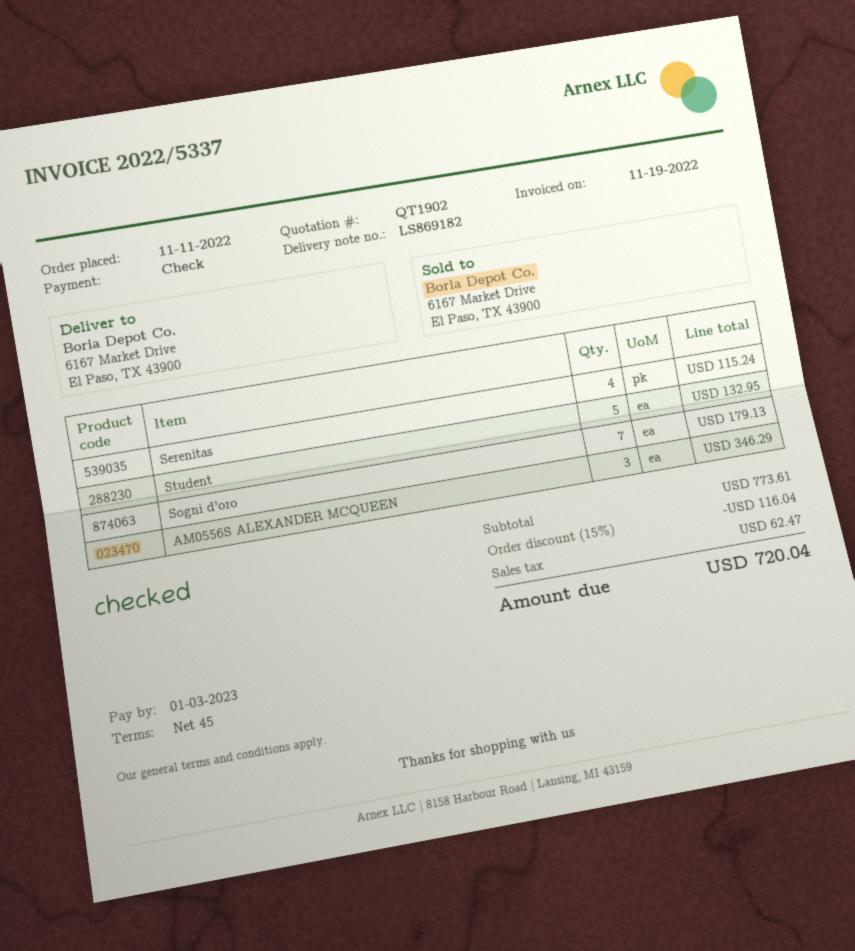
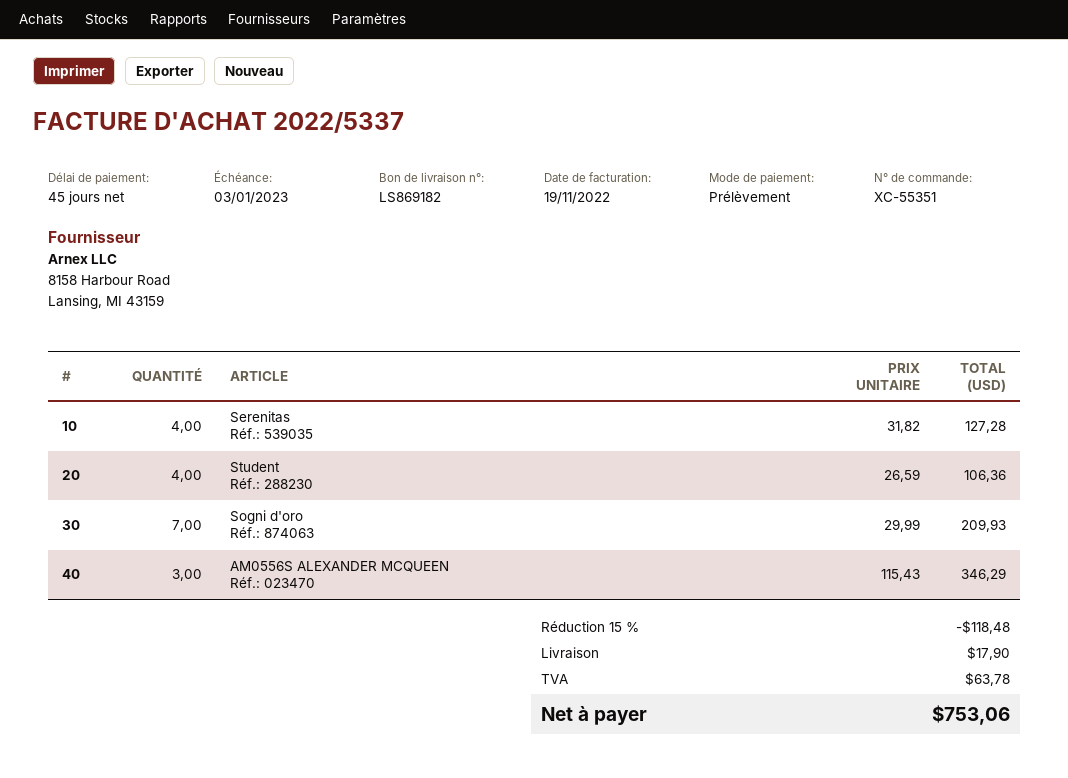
payment method: cheque -> direct debit
Serenitas: 4 for 115.24 -> 4 for 127.28
Student: 5 for 132.95 -> 4 for 106.36
Sogni d'oro: 7 for 179.13 -> 7 for 209.93
discount: 15% = 116.04 -> 15% = 118.48
shipping: none -> 17.90
tax: 62.47 -> 63.78
total: 720.04 -> 753.06

